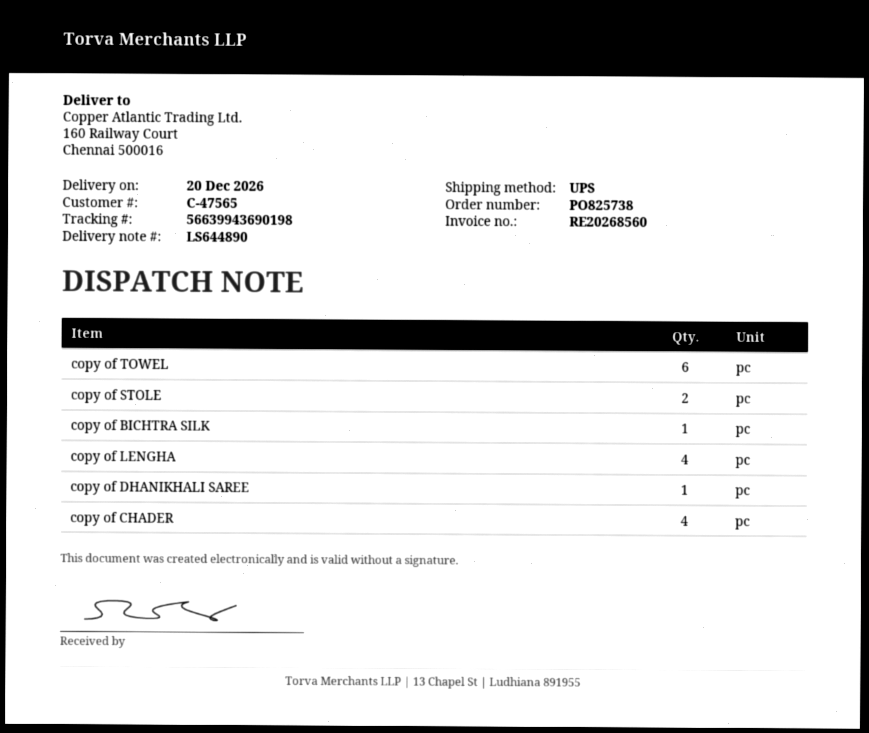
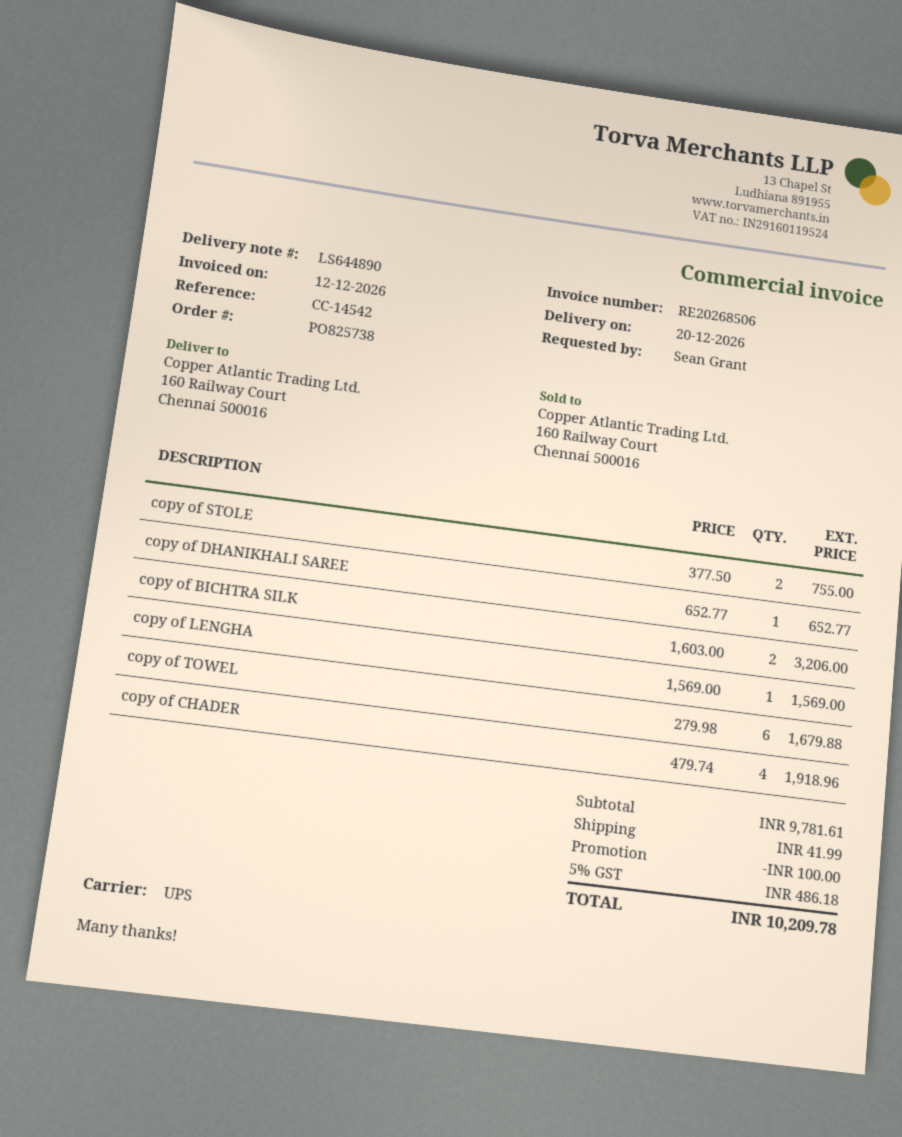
invoice number: RE20268560 -> RE20268506
copy of BICHTRA SILK: 1 -> 2
copy of LENGHA: 4 -> 1

